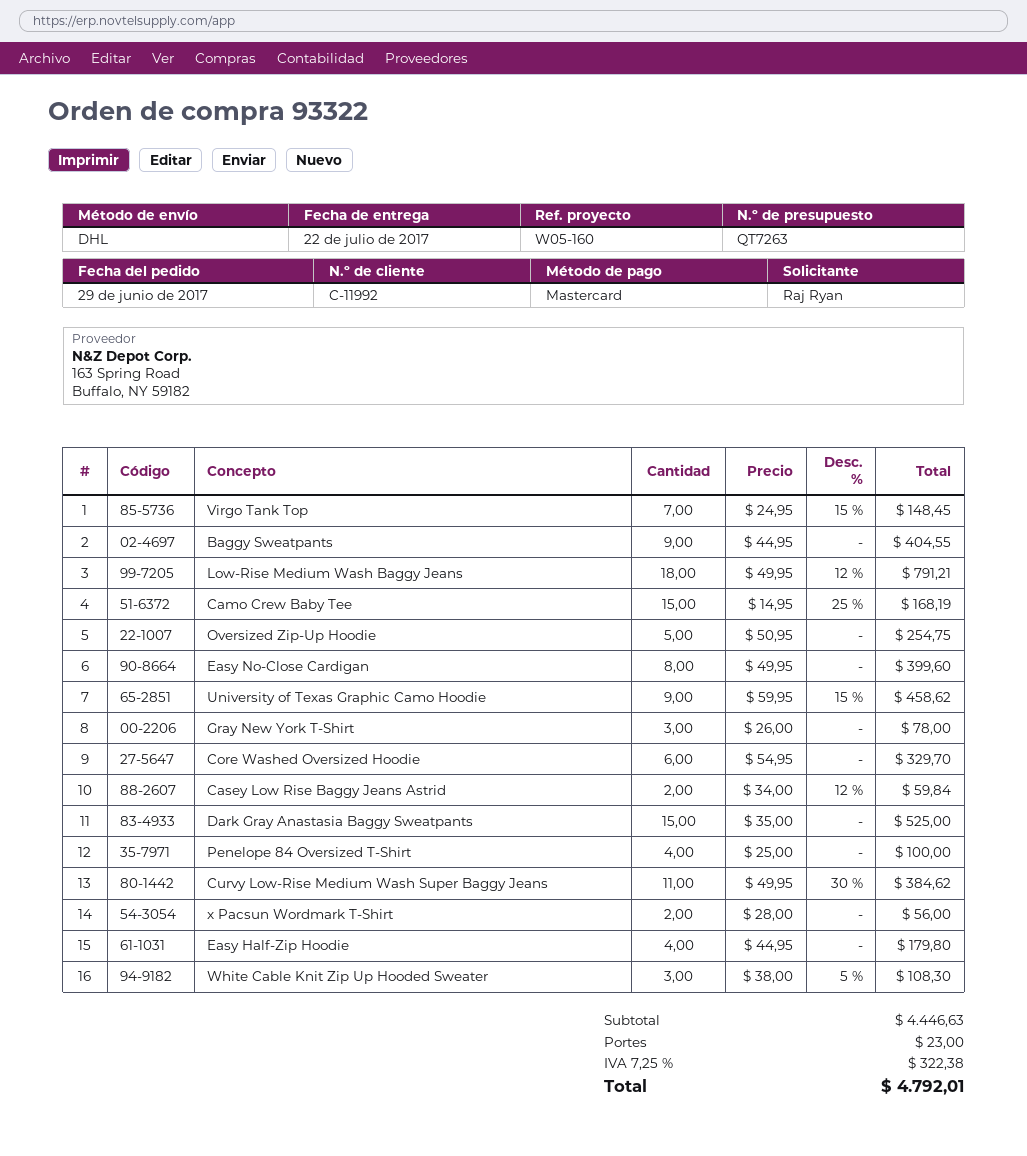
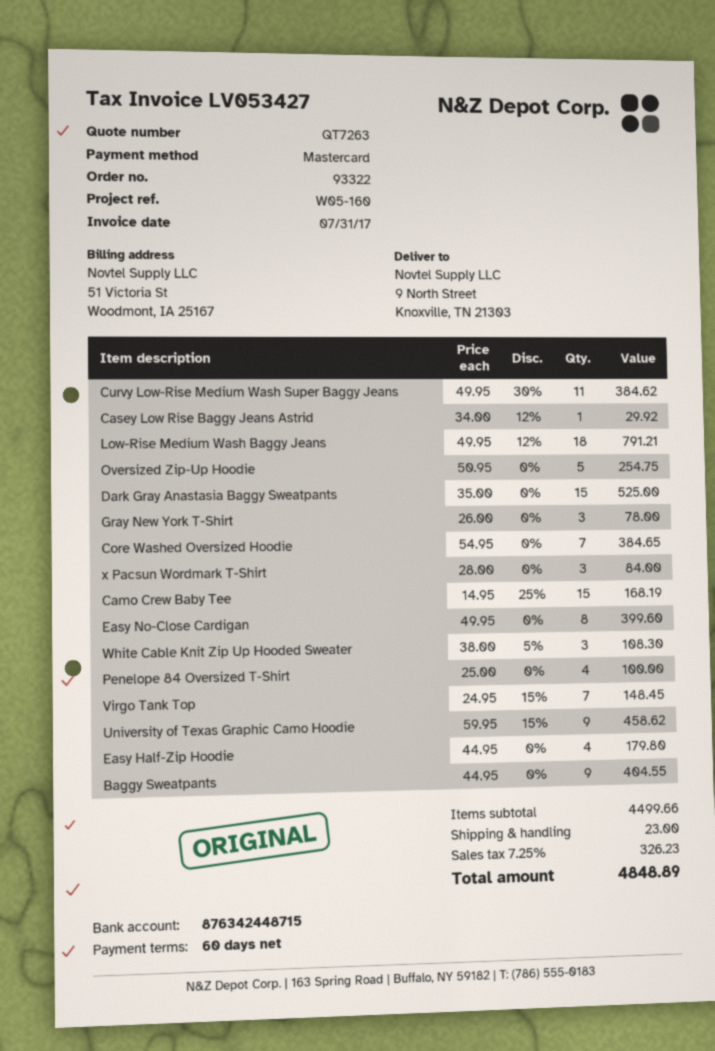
Core Washed Oversized Hoodie: 6 x 54.95 = 329.70 -> 7 x 54.95 = 384.65
Casey Low Rise Baggy Jeans Astrid: 2 x 34.00 - 12% = 59.84 -> 1 x 34.00 - 12% = 29.92
x Pacsun Wordmark T-Shirt: 2 x 28.00 = 56.00 -> 3 x 28.00 = 84.00
subtotal: 4446.63 -> 4499.66
tax: 7.25% = 322.38 -> 7.25% = 326.23
total: 4792.01 -> 4848.89

